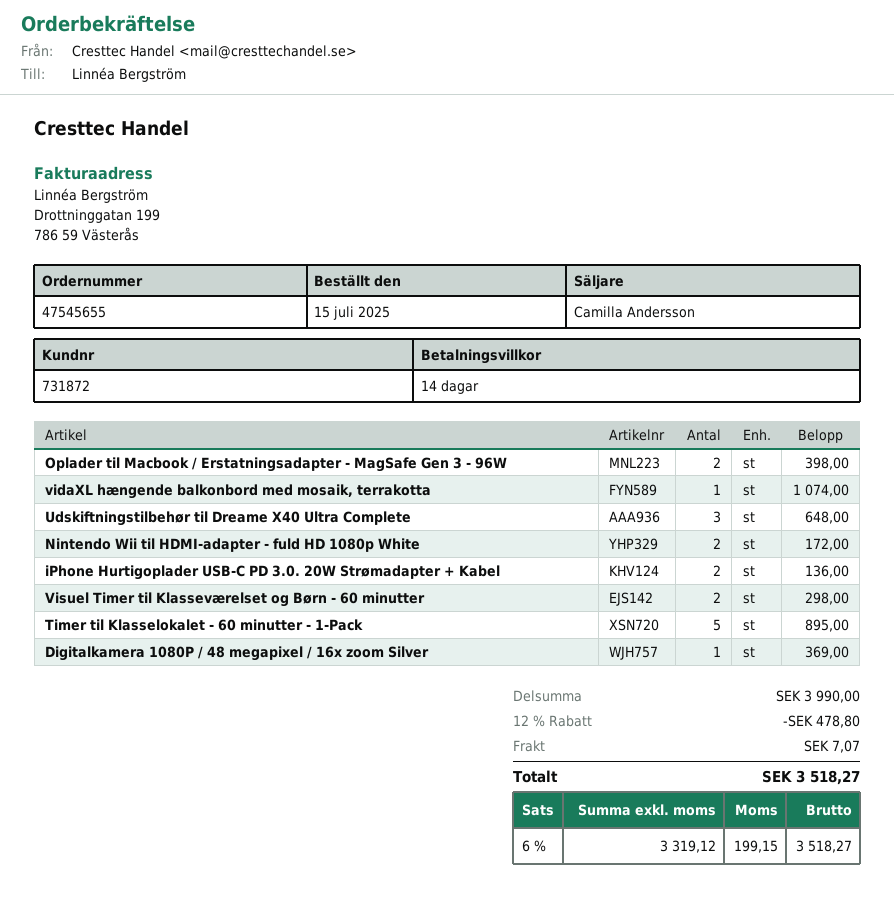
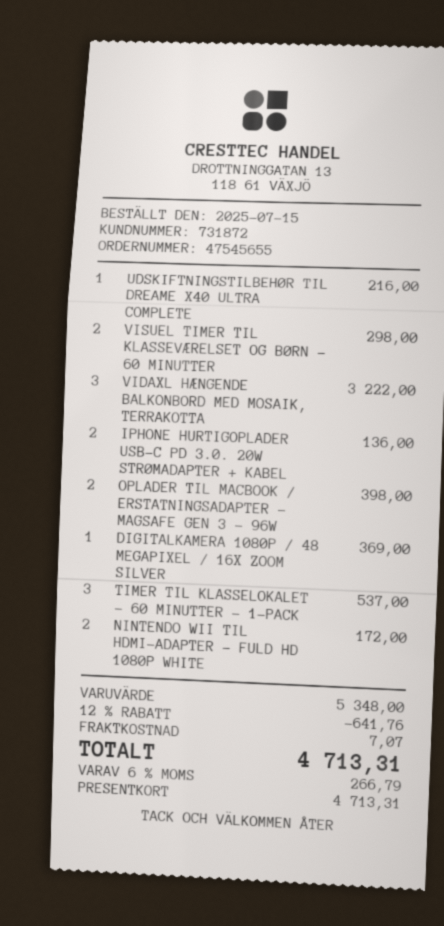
vidaXL hængende balkonbord med mosaik, terrakotta: 1 for 1074.00 -> 3 for 3222.00
Udskiftningstilbehør til Dreame X40 Ultra Complete: 3 for 648.00 -> 1 for 216.00
Timer til Klasselokalet - 60 minutter - 1-Pack: 5 for 895.00 -> 3 for 537.00
subtotal: 3990.00 -> 5348.00
discount: 12% = 478.80 -> 12% = 641.76
tax: 6% = 199.15 -> 6% = 266.79
total: 3518.27 -> 4713.31

